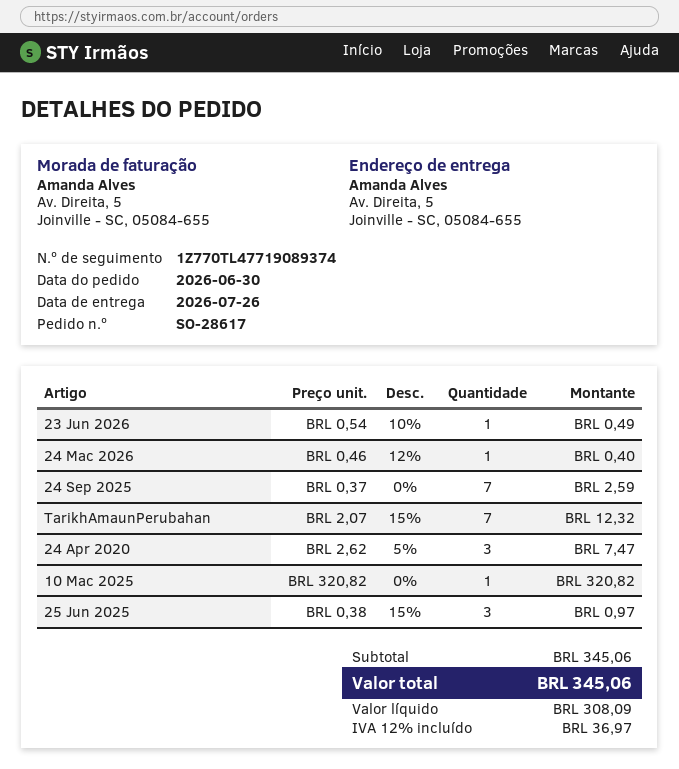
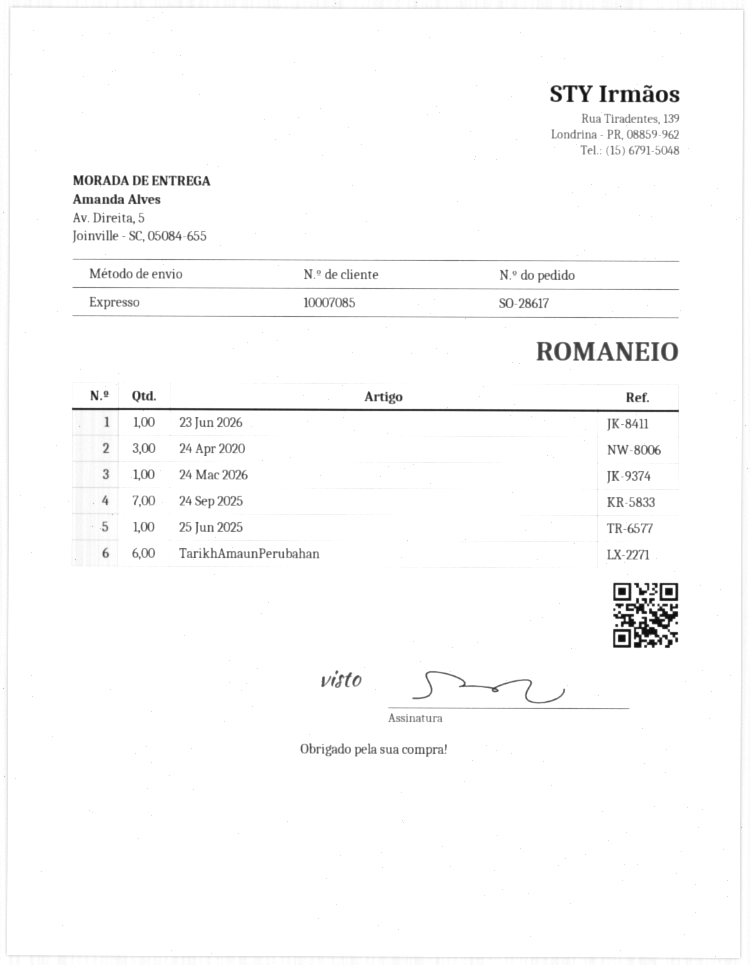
TarikhAmaunPerubahan: 7 -> 6
10 Mac 2025: 1 -> none
25 Jun 2025: 3 -> 1

